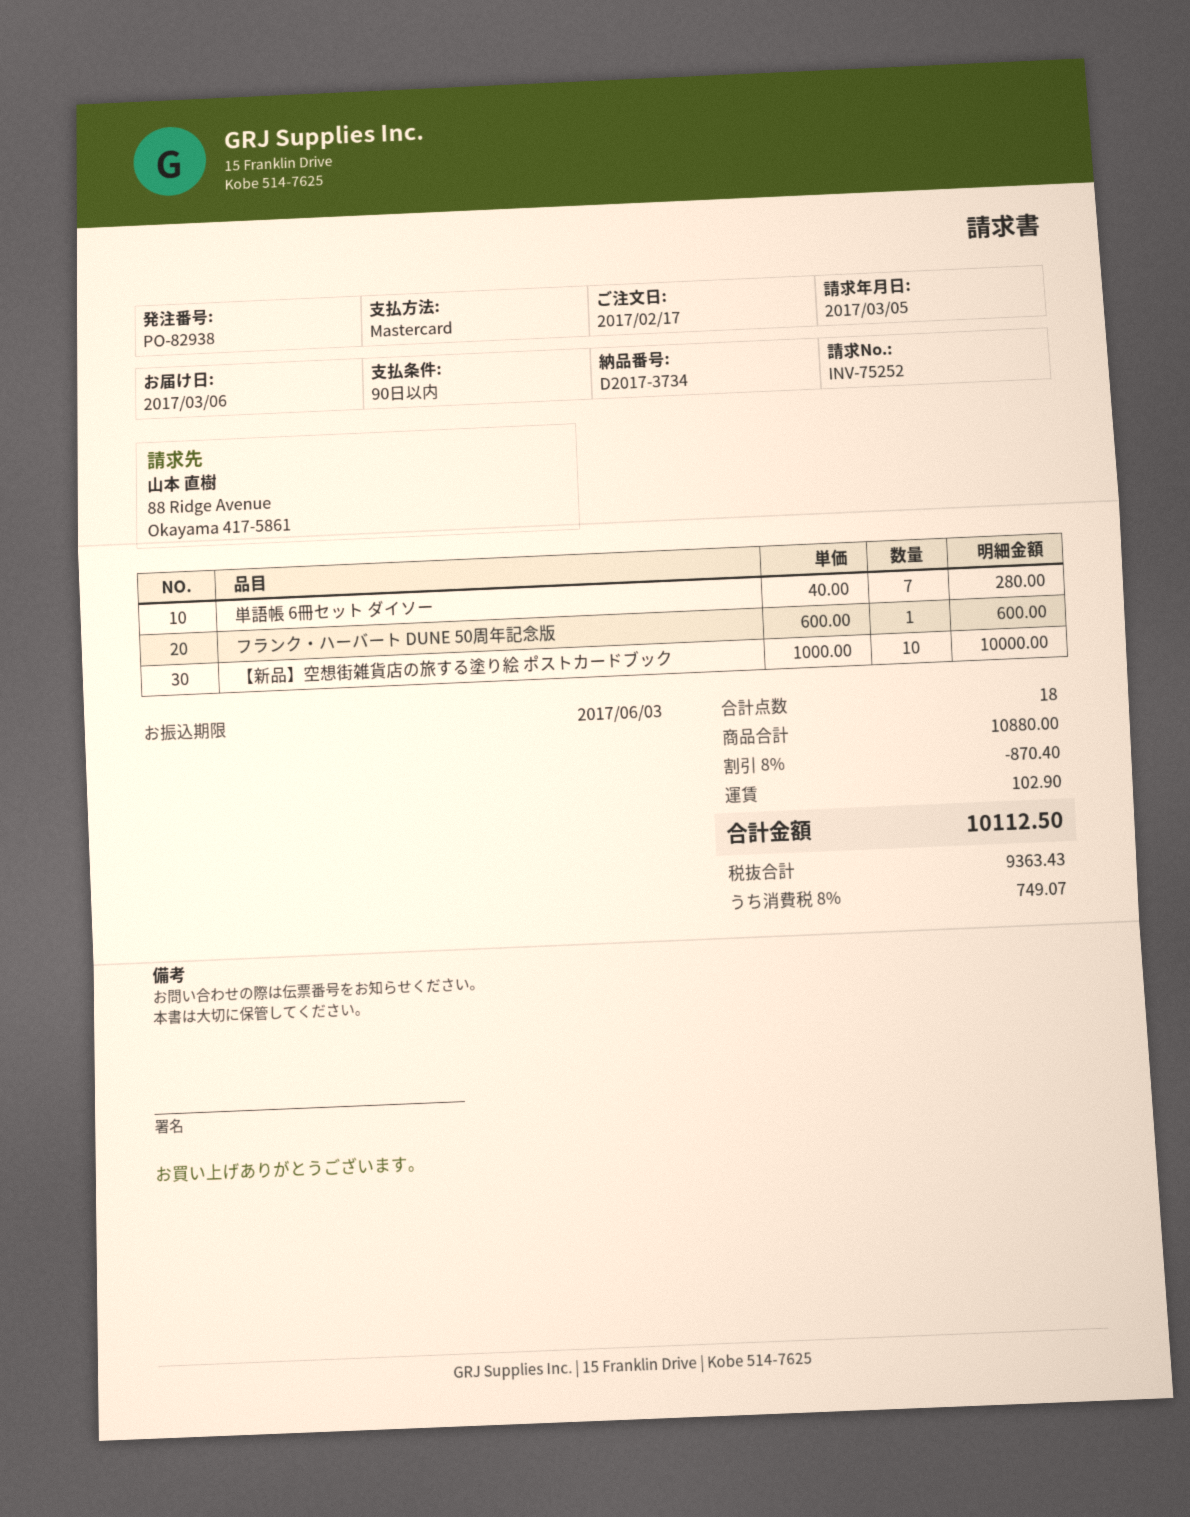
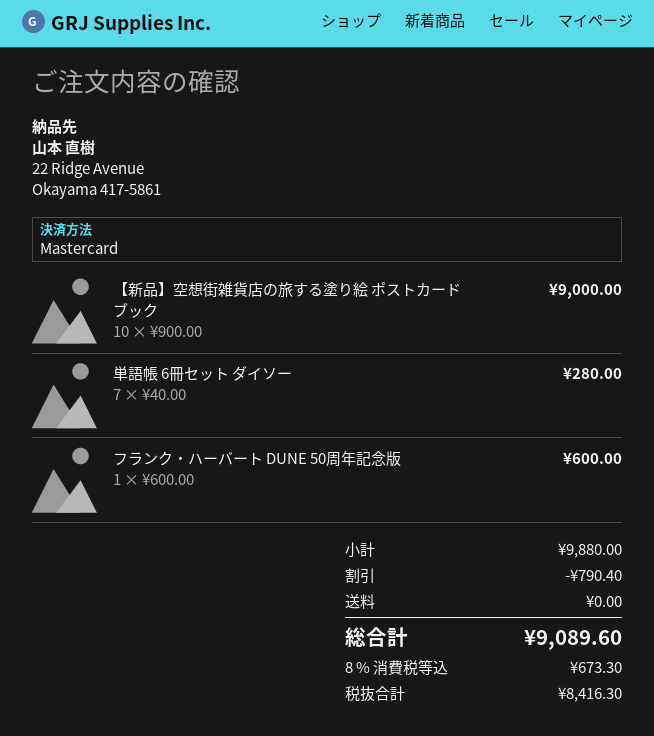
【新品】空想街雑貨店の旅する塗り絵 ポストカードブック: 10 x 1000.00 = 10000.00 -> 10 x 900.00 = 9000.00
subtotal: 10880.00 -> 9880.00
discount: 870.40 -> 790.40
shipping: 102.90 -> 0.00
net: 9363.43 -> 8416.30
tax: 8% = 749.07 -> 8% = 673.30
total: 10112.50 -> 9089.60

